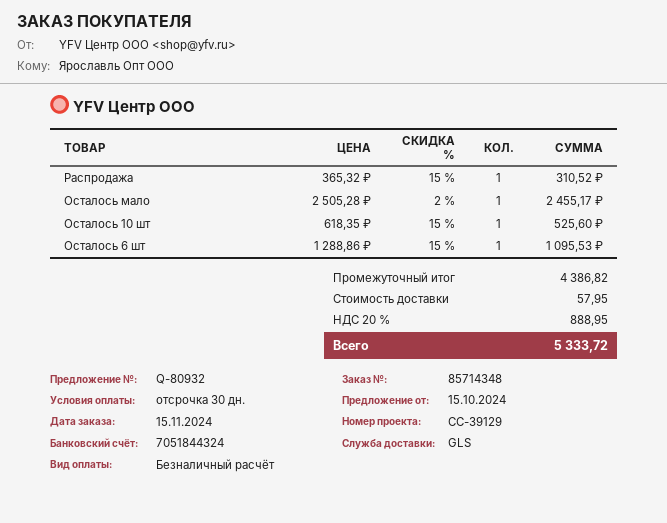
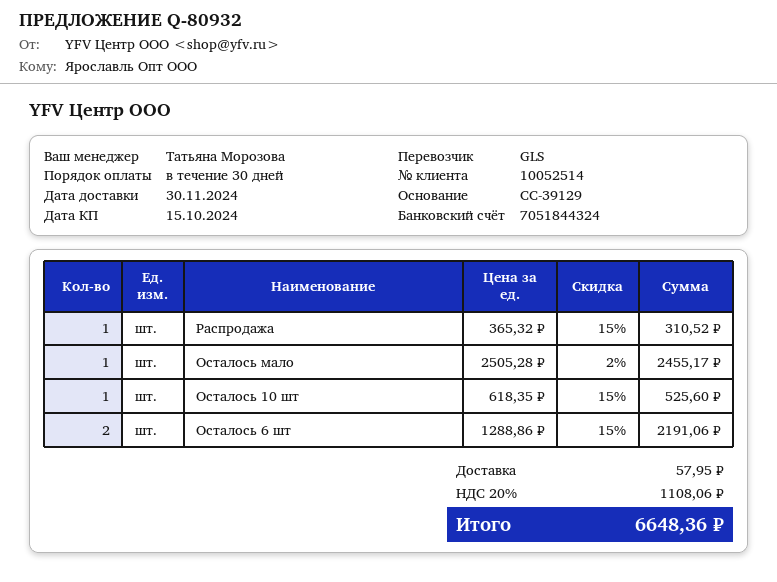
Осталось 6 шт: 1 x 1288.86 - 15% = 1095.53 -> 2 x 1288.86 - 15% = 2191.06
tax: 20% = 888.95 -> 20% = 1108.06
total: 5333.72 -> 6648.36

